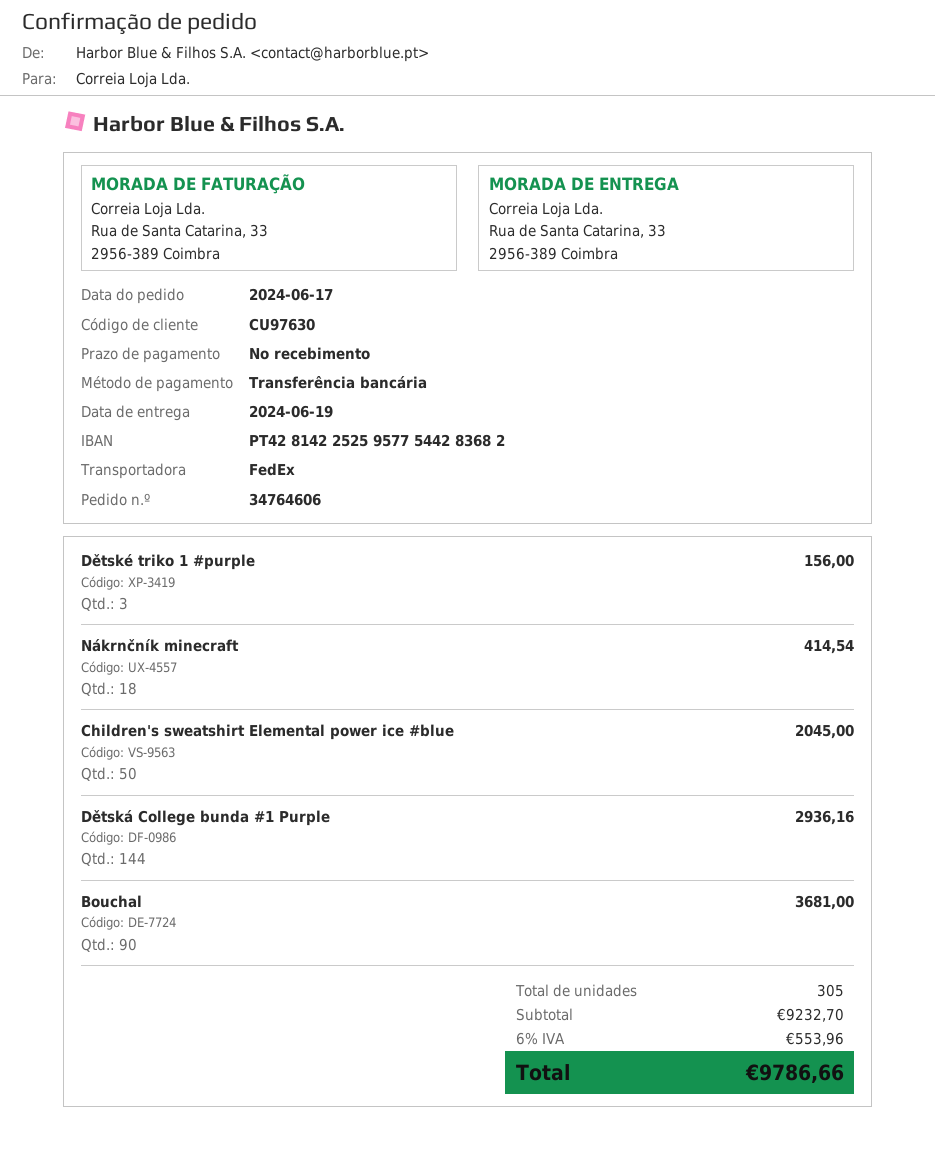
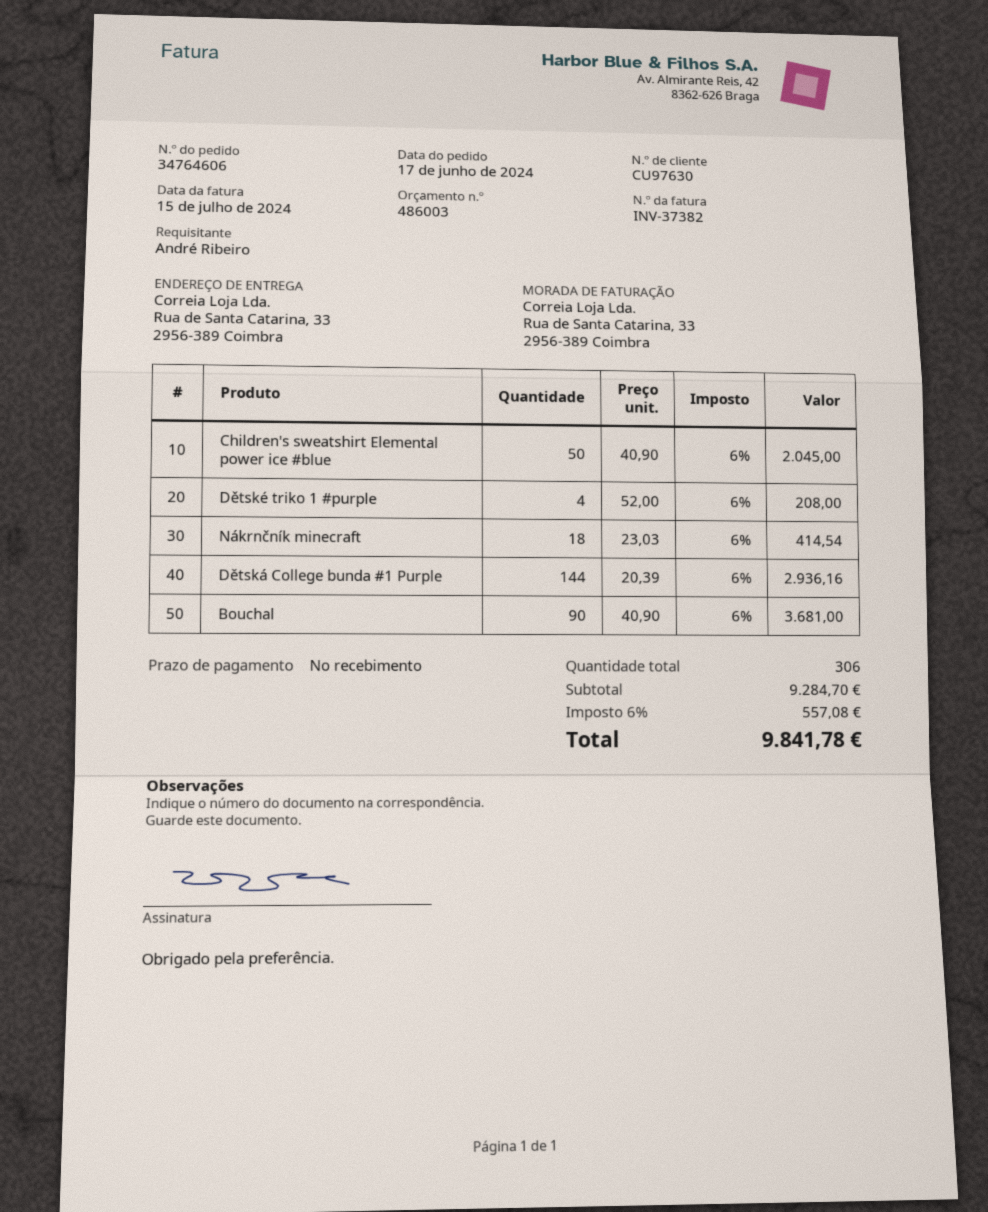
Dětské triko 1 #purple: 3 for 156.00 -> 4 for 208.00
total quantity: 305 -> 306
subtotal: 9232.70 -> 9284.70
tax: 6% = 553.96 -> 6% = 557.08
total: 9786.66 -> 9841.78

